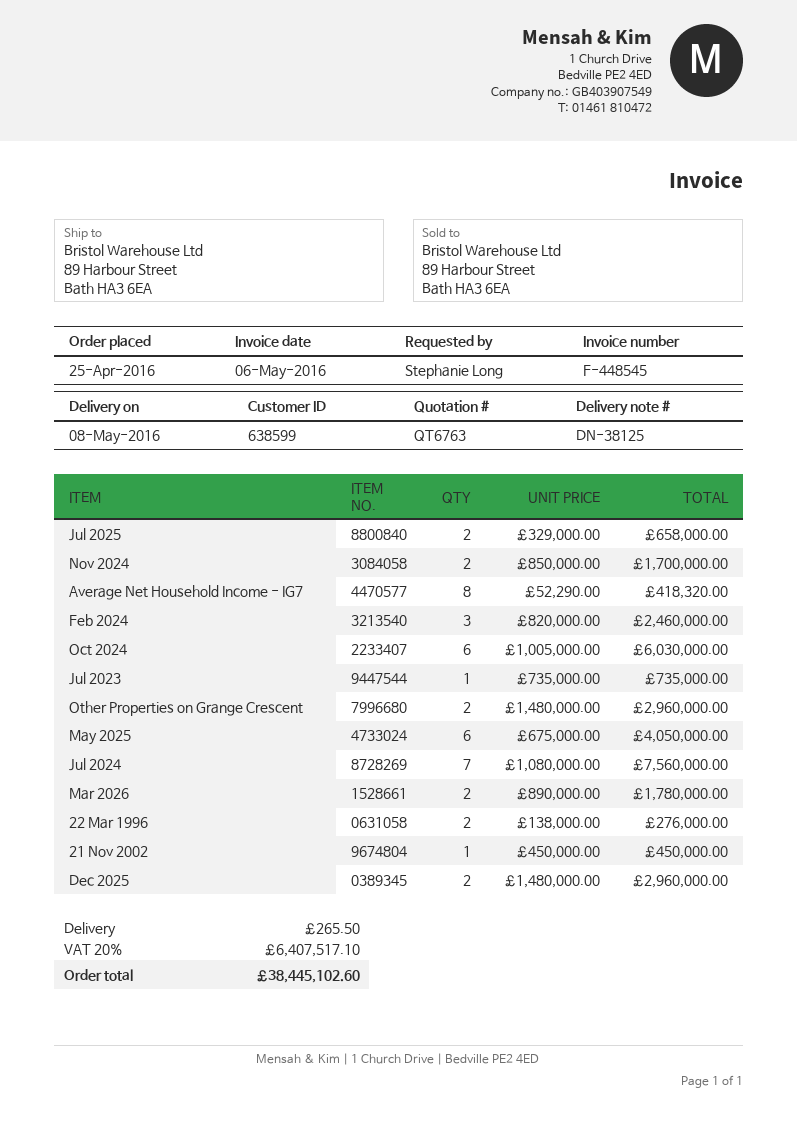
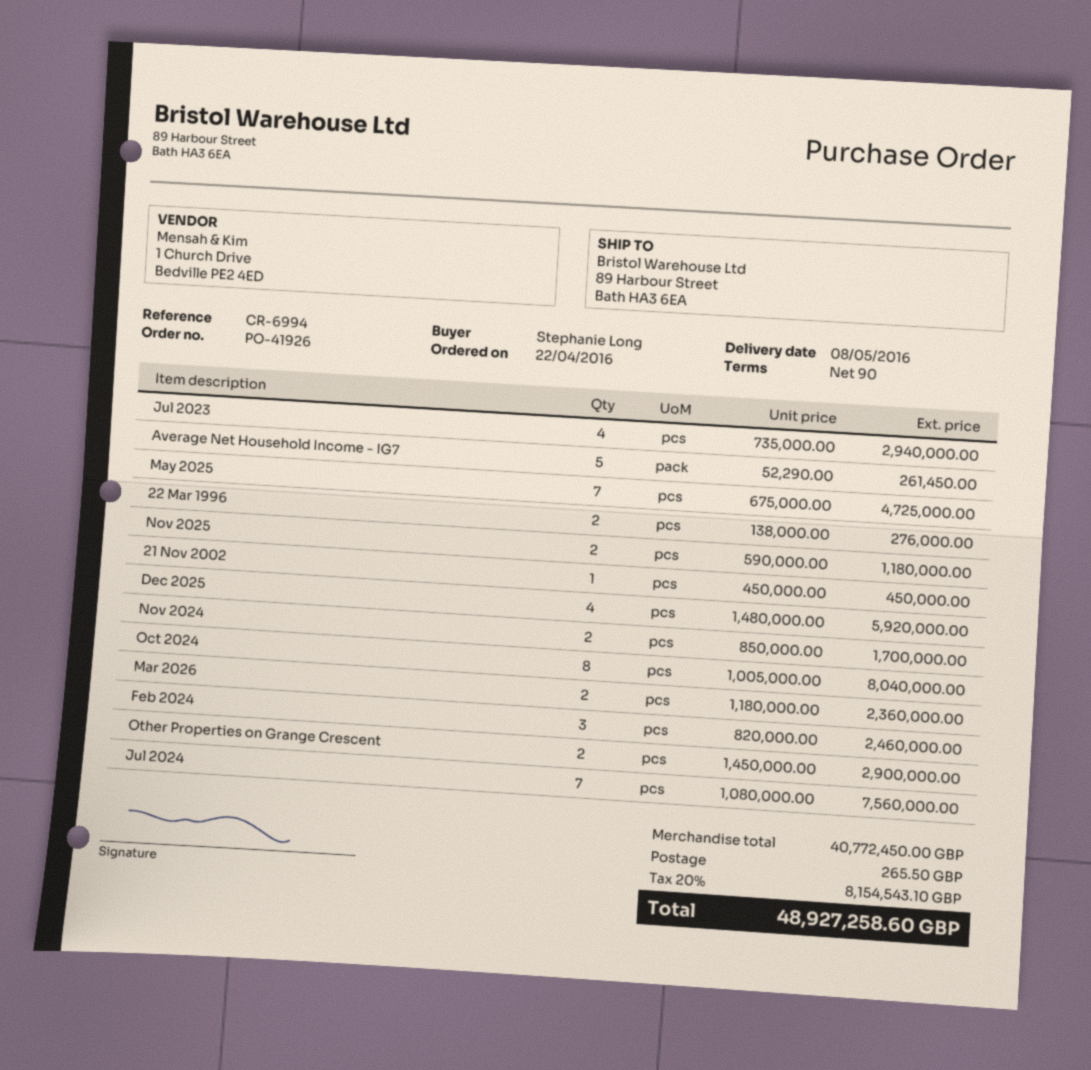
order date: 2016-04-25 -> 2016-04-22
Jul 2025: 2 x 329000.00 = 658000.00 -> none
Average Net Household Income - IG7: 8 x 52290.00 = 418320.00 -> 5 x 52290.00 = 261450.00
Oct 2024: 6 x 1005000.00 = 6030000.00 -> 8 x 1005000.00 = 8040000.00
Jul 2023: 1 x 735000.00 = 735000.00 -> 4 x 735000.00 = 2940000.00
Other Properties on Grange Crescent: 2 x 1480000.00 = 2960000.00 -> 2 x 1450000.00 = 2900000.00
May 2025: 6 x 675000.00 = 4050000.00 -> 7 x 675000.00 = 4725000.00
Mar 2026: 2 x 890000.00 = 1780000.00 -> 2 x 1180000.00 = 2360000.00
Dec 2025: 2 x 1480000.00 = 2960000.00 -> 4 x 1480000.00 = 5920000.00
Nov 2025: none -> 2 x 590000.00 = 1180000.00
tax: 20% = 6407517.10 -> 20% = 8154543.10
total: 38445102.60 -> 48927258.60

